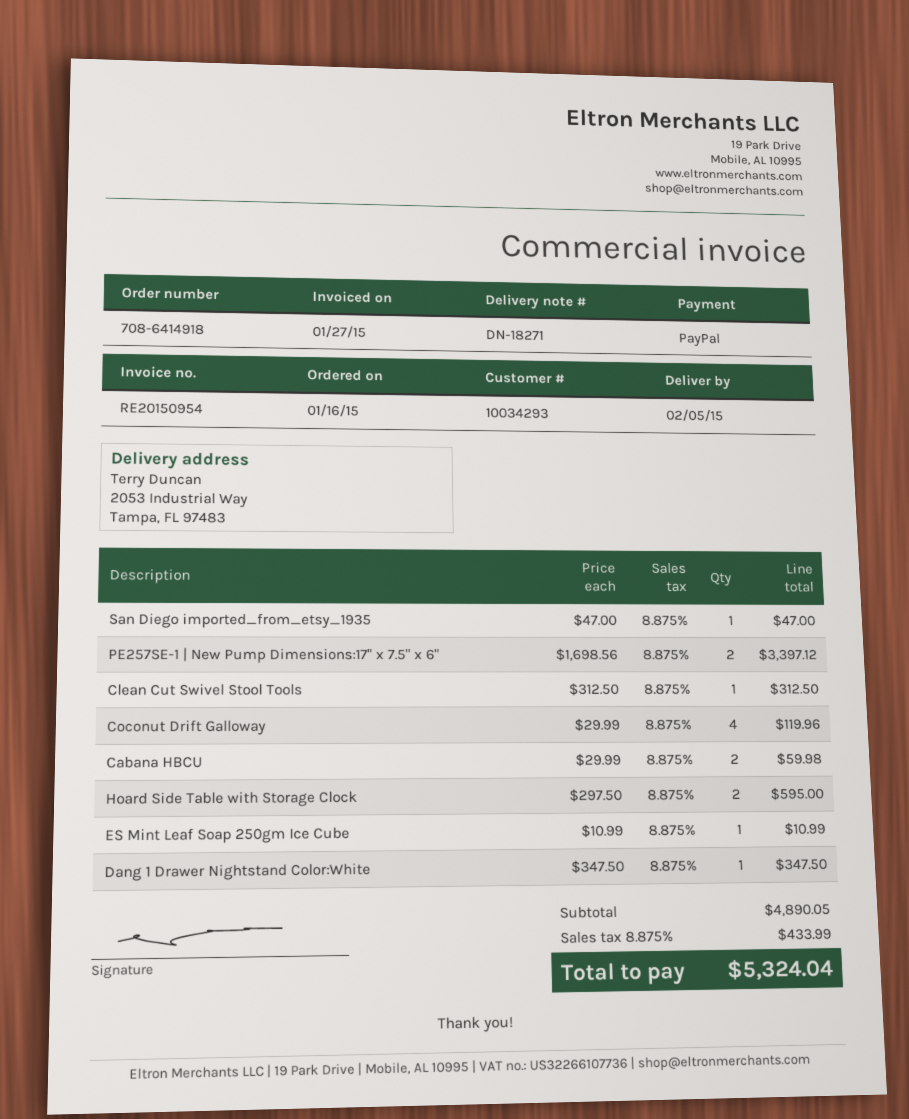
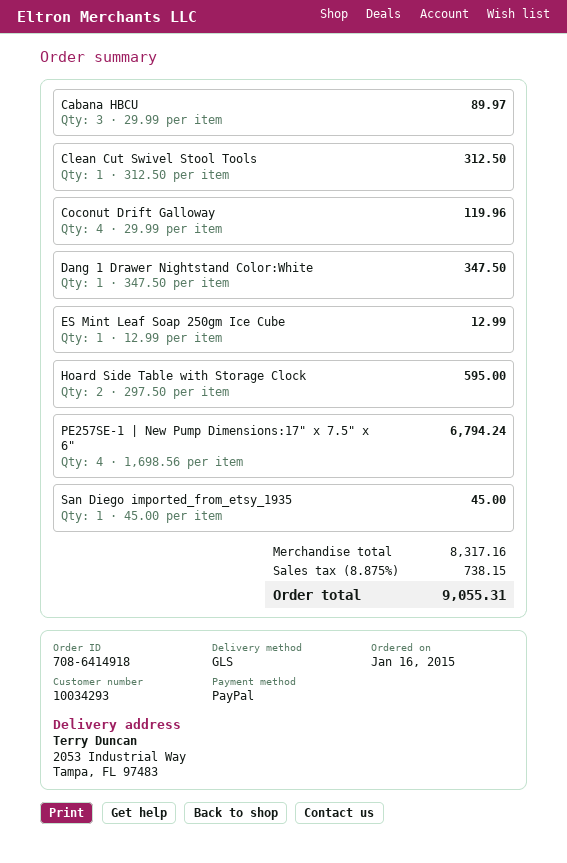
San Diego imported_from_etsy_1935: 1 x 47.00 = 47.00 -> 1 x 45.00 = 45.00
PE257SE-1 | New Pump Dimensions:17" x 7.5" x 6": 2 x 1698.56 = 3397.12 -> 4 x 1698.56 = 6794.24
Cabana HBCU: 2 x 29.99 = 59.98 -> 3 x 29.99 = 89.97
ES Mint Leaf Soap 250gm Ice Cube: 1 x 10.99 = 10.99 -> 1 x 12.99 = 12.99
subtotal: 4890.05 -> 8317.16
tax: 8.875% = 433.99 -> 8.875% = 738.15
total: 5324.04 -> 9055.31

